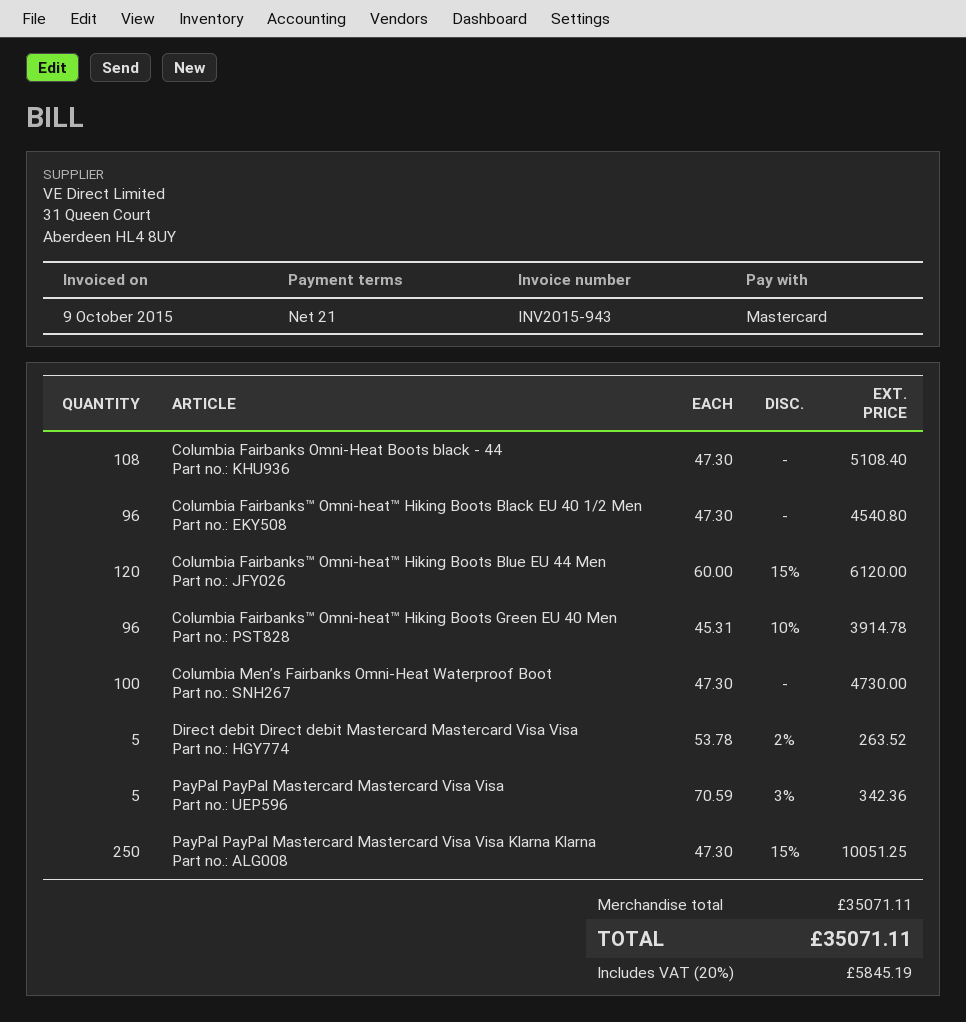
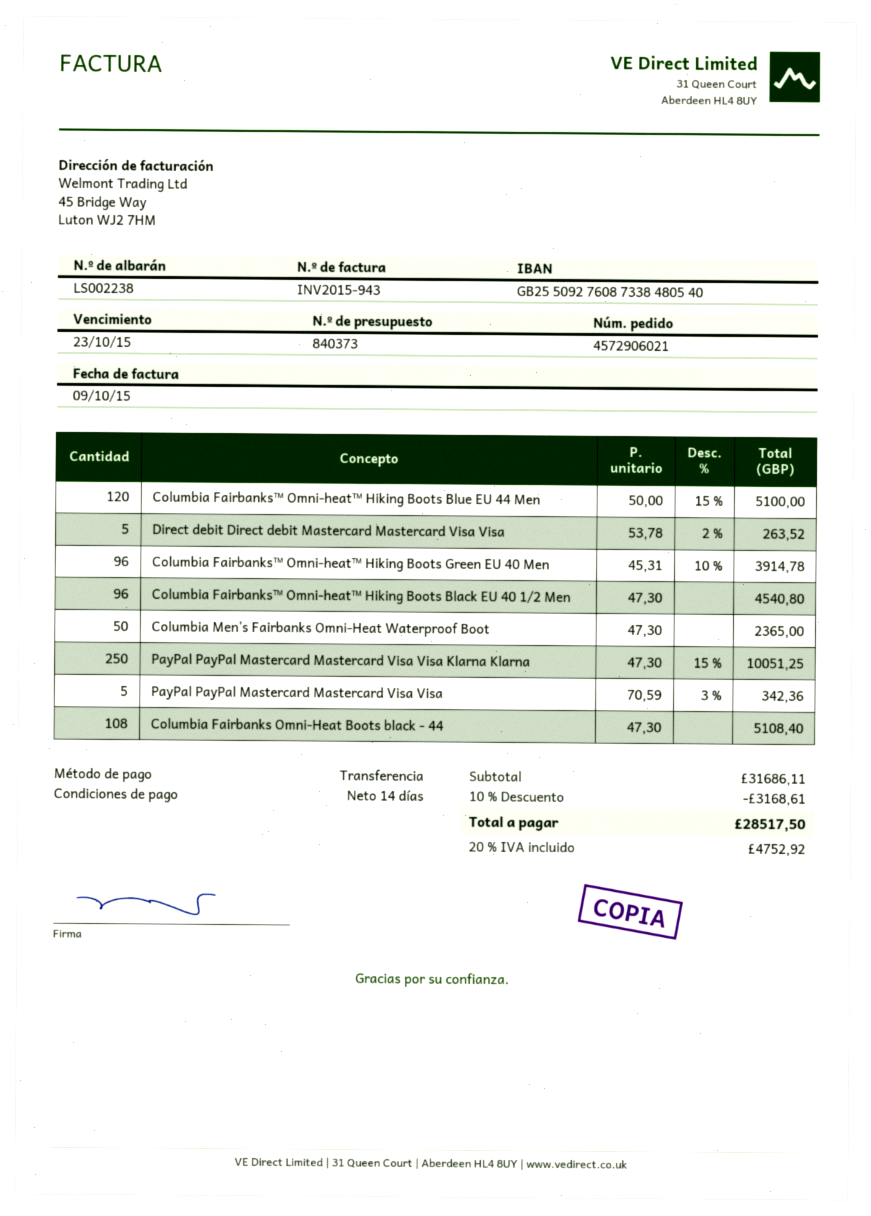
payment terms: 21 days -> 14 days
payment method: Mastercard -> bank transfer
Columbia Fairbanks™ Omni-heat™ Hiking Boots Blue EU 44 Men: 120 x 60.00 - 15% = 6120.00 -> 120 x 50.00 - 15% = 5100.00
Columbia Men’s Fairbanks Omni-Heat Waterproof Boot: 100 x 47.30 = 4730.00 -> 50 x 47.30 = 2365.00
subtotal: 35071.11 -> 31686.11
discount: none -> 10% = 3168.61
tax: 20% = 5845.19 -> 20% = 4752.92
total: 35071.11 -> 28517.50

